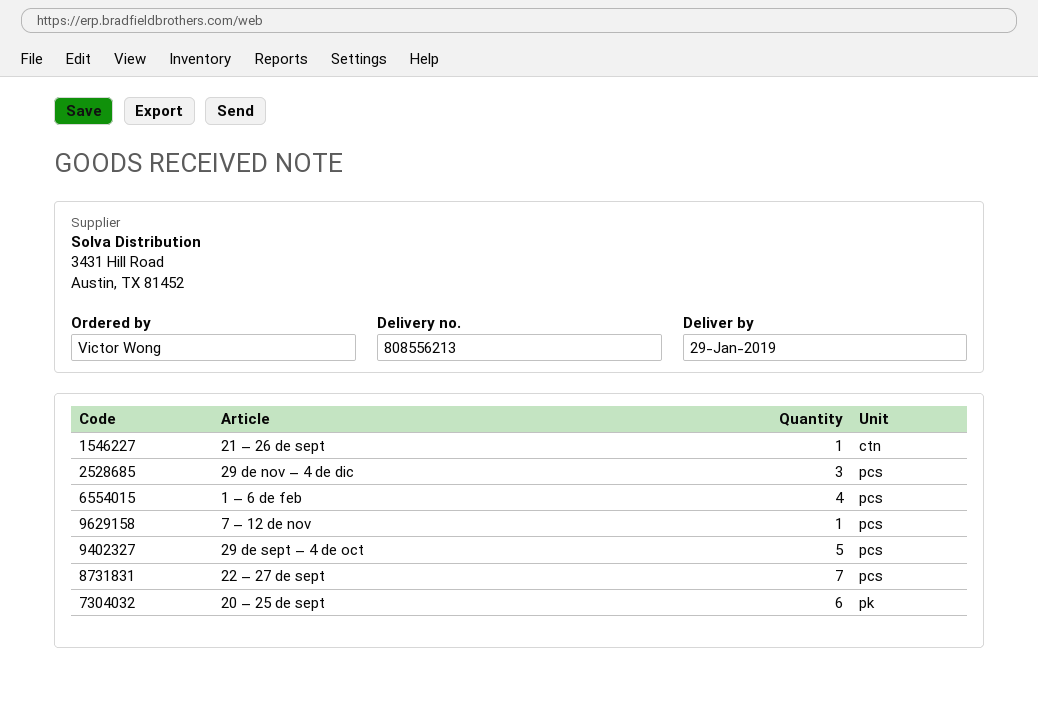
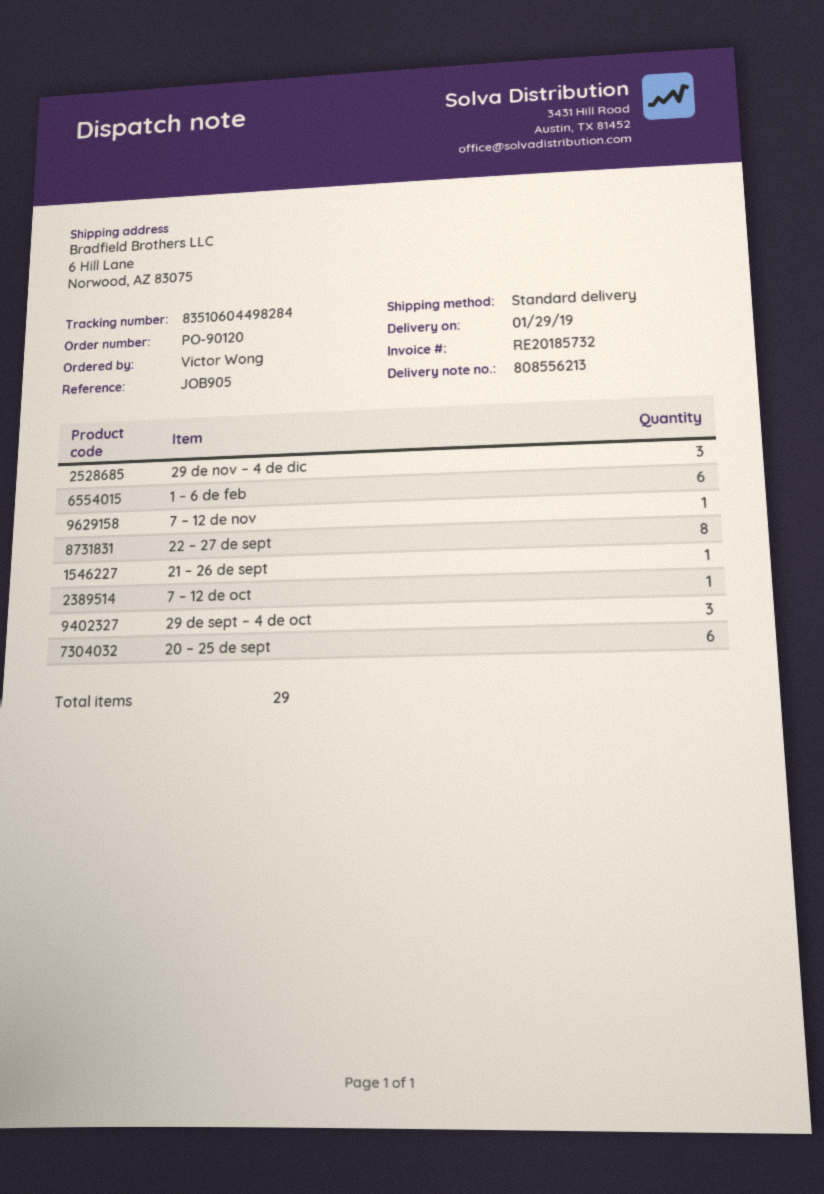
1 – 6 de feb: 4 -> 6
29 de sept – 4 de oct: 5 -> 3
22 – 27 de sept: 7 -> 8
7 – 12 de oct: none -> 1

